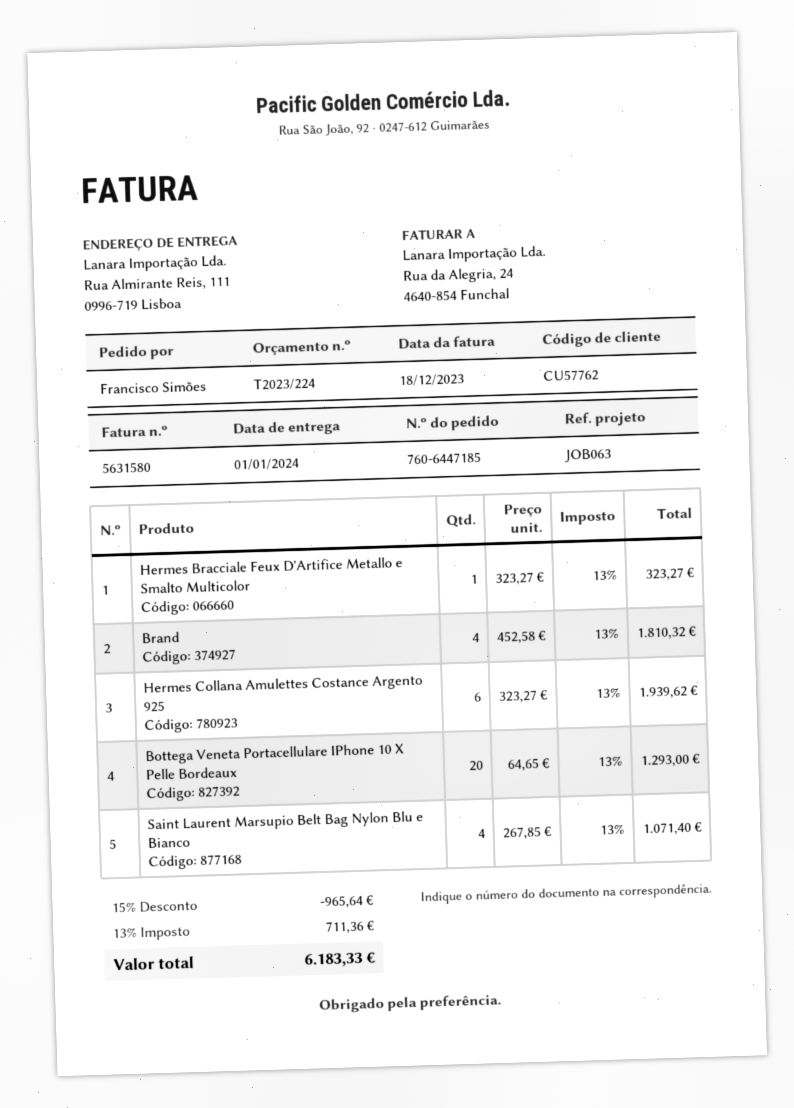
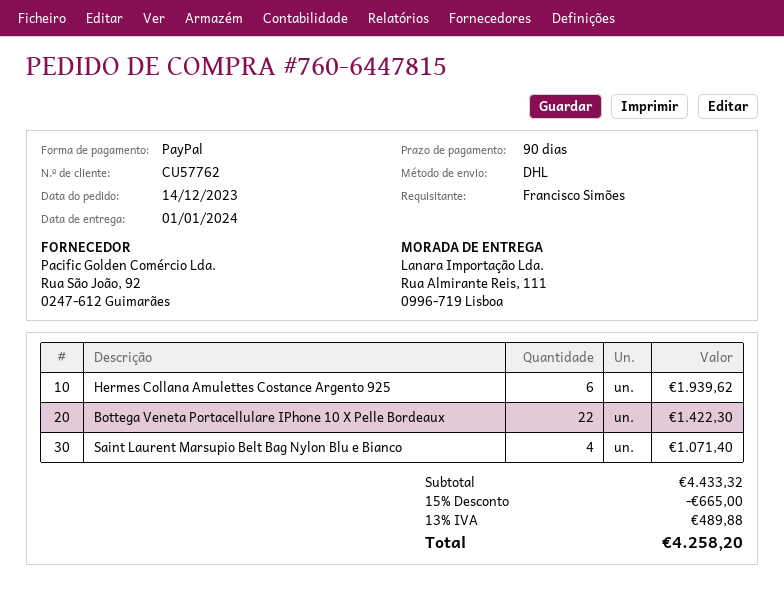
order number: 760-6447185 -> 760-6447815
Hermes Bracciale Feux D'Artifice Metallo e Smalto Multicolor: 1 for 323.27 -> none
Brand: 4 for 1810.32 -> none
Bottega Veneta Portacellulare IPhone 10 X Pelle Bordeaux: 20 for 1293.00 -> 22 for 1422.30
discount: 15% = 965.64 -> 15% = 665.00
tax: 13% = 711.36 -> 13% = 489.88
total: 6183.33 -> 4258.20

